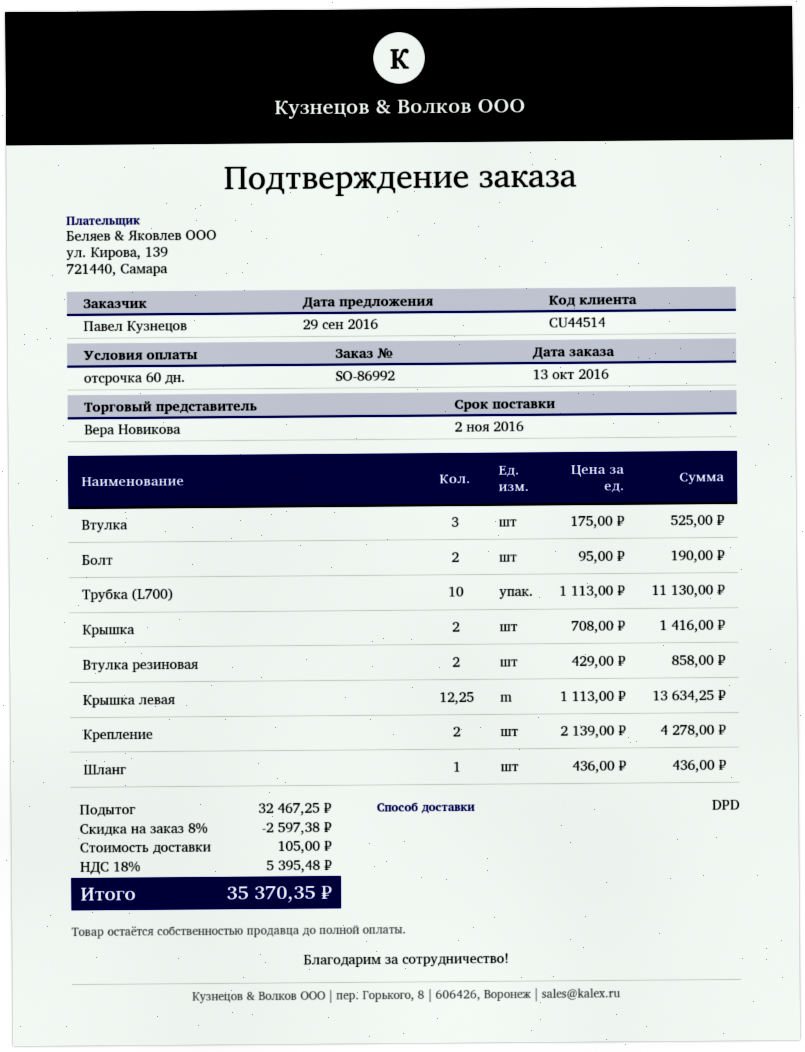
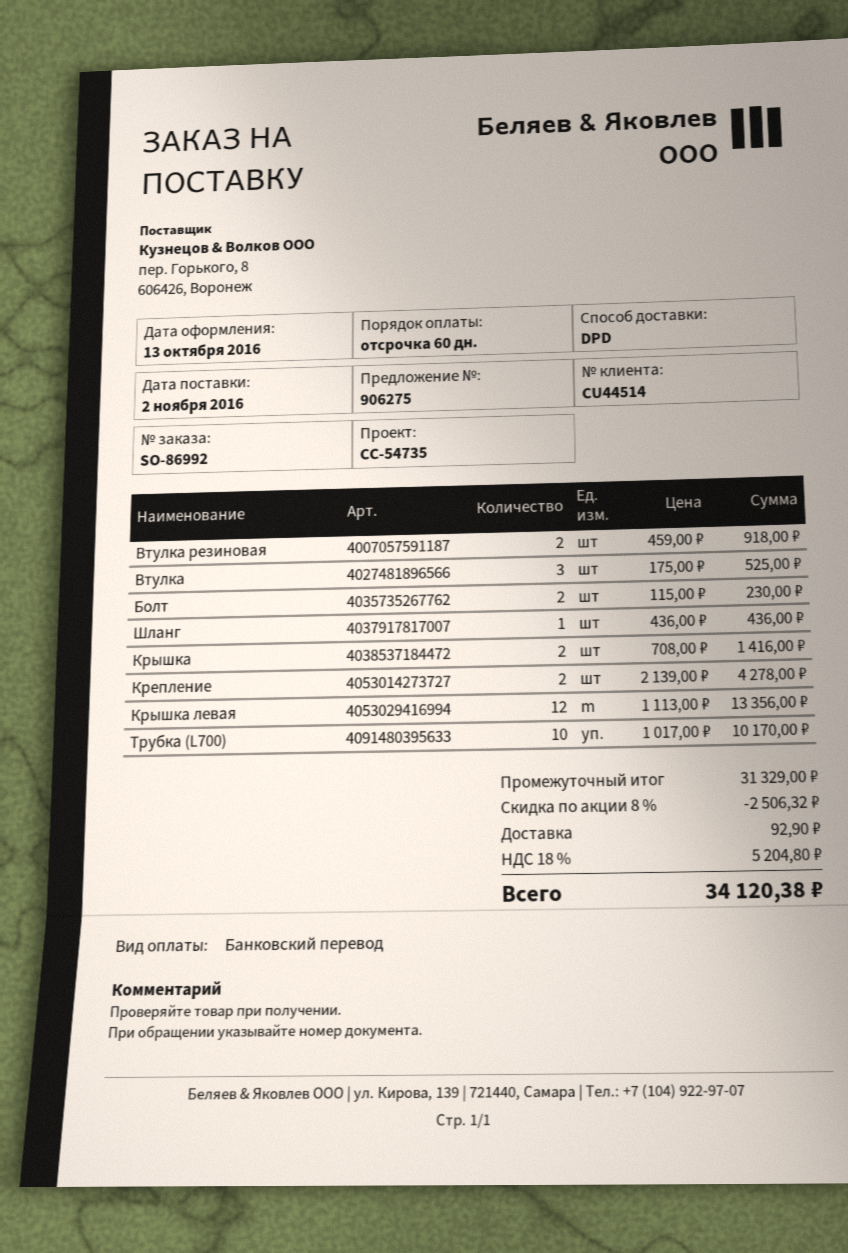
Болт: 2 x 95.00 = 190.00 -> 2 x 115.00 = 230.00
Трубка (L700): 10 x 1113.00 = 11130.00 -> 10 x 1017.00 = 10170.00
Втулка резиновая: 2 x 429.00 = 858.00 -> 2 x 459.00 = 918.00
Крышка левая: 12.25 x 1113.00 = 13634.25 -> 12 x 1113.00 = 13356.00
subtotal: 32467.25 -> 31329.00
discount: 8% = 2597.38 -> 8% = 2506.32
shipping: 105.00 -> 92.90
tax: 18% = 5395.48 -> 18% = 5204.80
total: 35370.35 -> 34120.38

